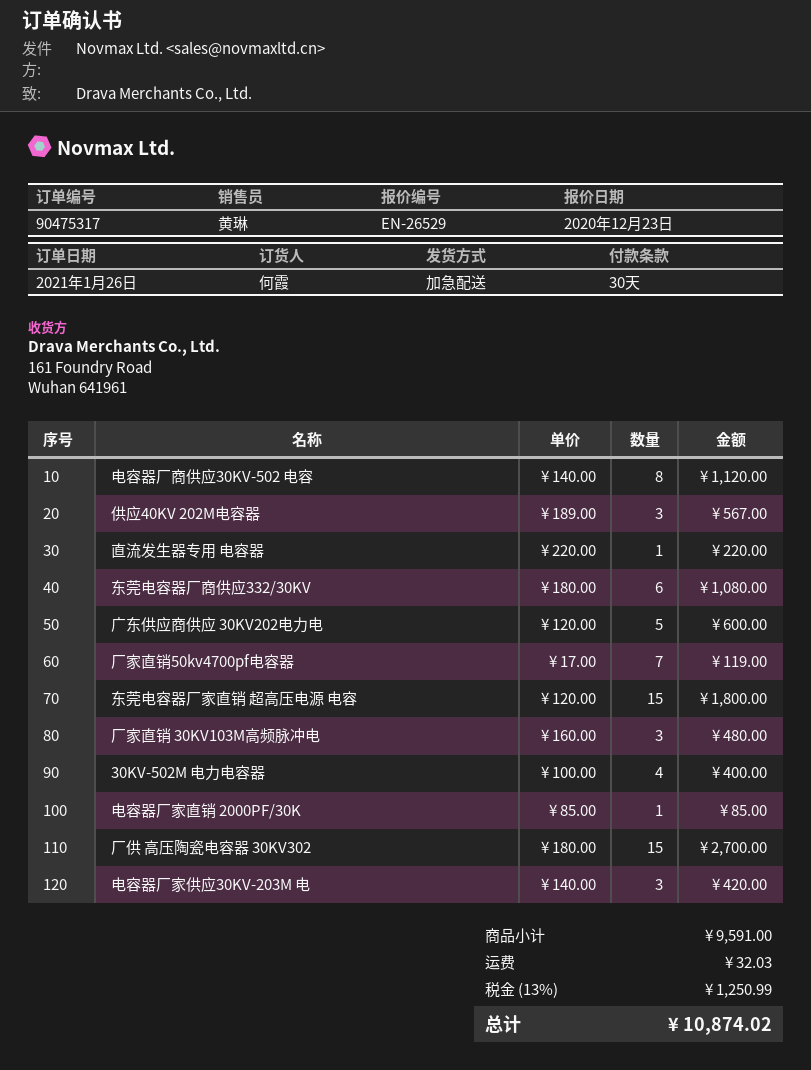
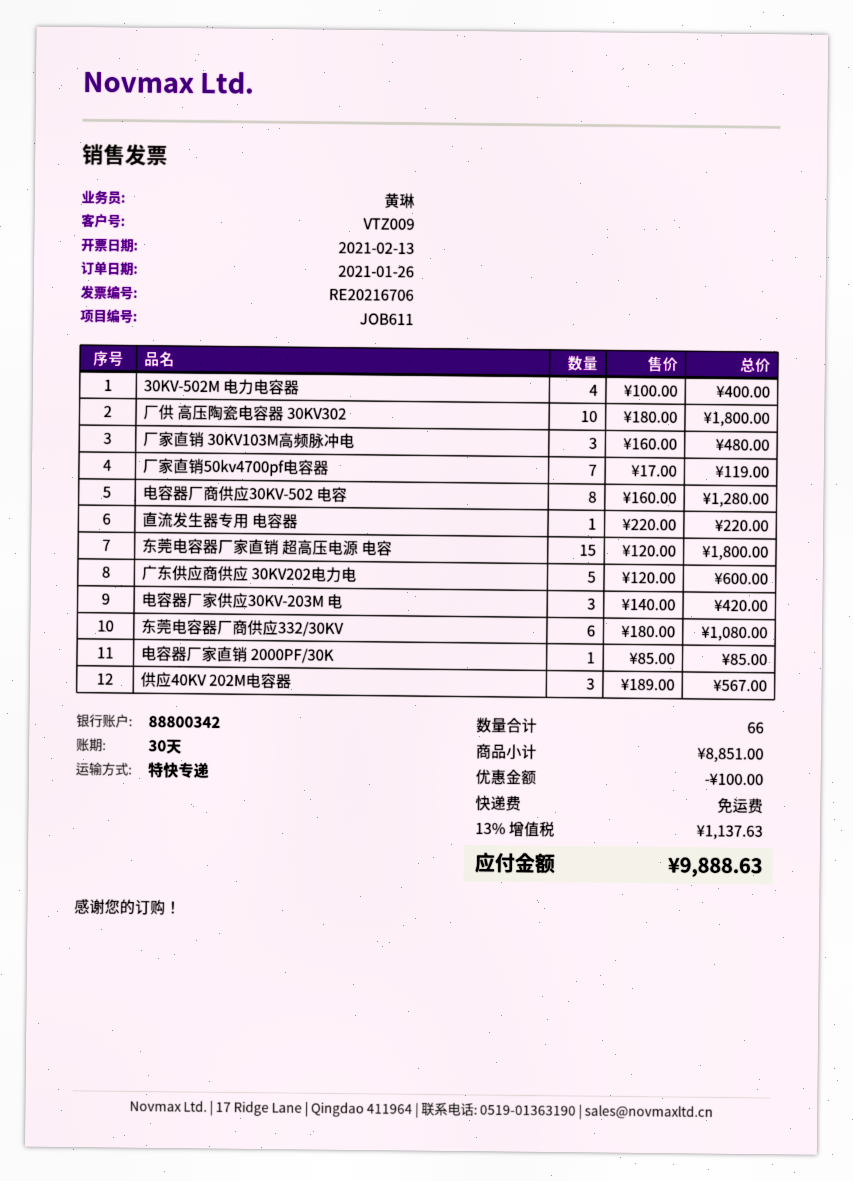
电容器厂商供应30KV-502 电容: 8 x 140.00 = 1120.00 -> 8 x 160.00 = 1280.00
厂供 高压陶瓷电容器 30KV302: 15 x 180.00 = 2700.00 -> 10 x 180.00 = 1800.00
subtotal: 9591.00 -> 8851.00
discount: none -> 100.00
shipping: 32.03 -> 0.00
tax: 13% = 1250.99 -> 13% = 1137.63
total: 10874.02 -> 9888.63

